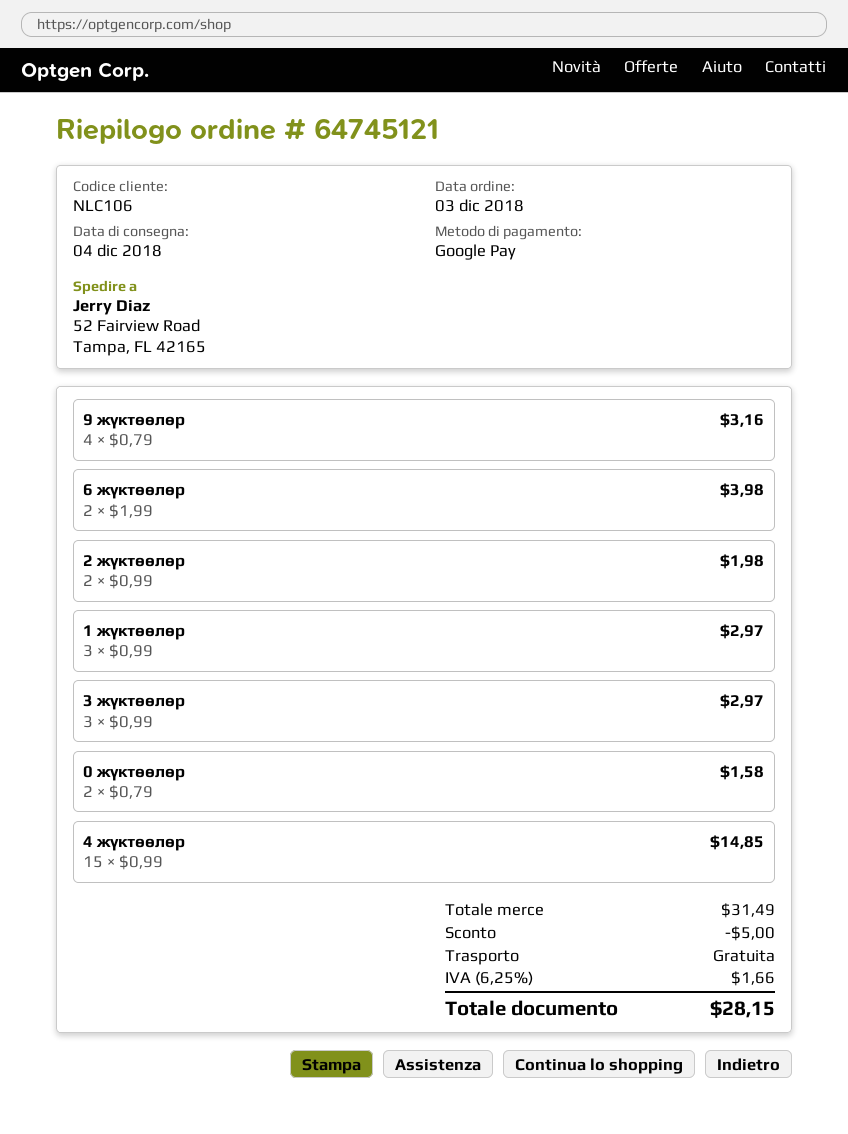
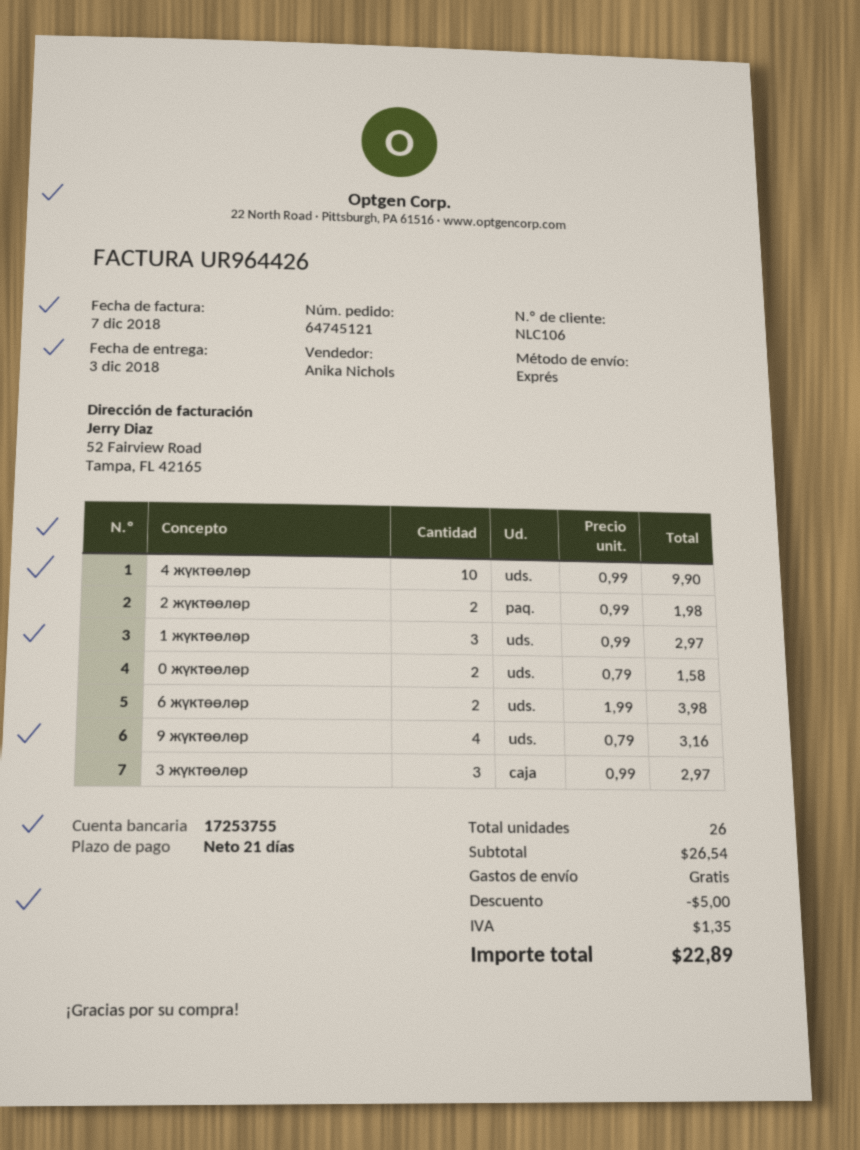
delivery date: 2018-12-04 -> 2018-12-03
4 жүктөөлөр: 15 x 0.99 = 14.85 -> 10 x 0.99 = 9.90
subtotal: 31.49 -> 26.54
tax: 1.66 -> 1.35
total: 28.15 -> 22.89

